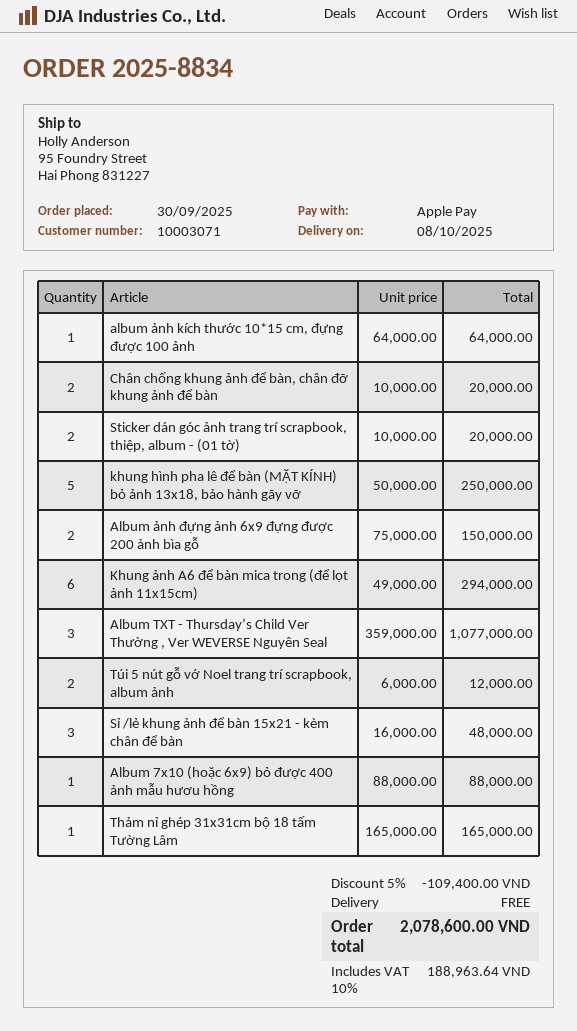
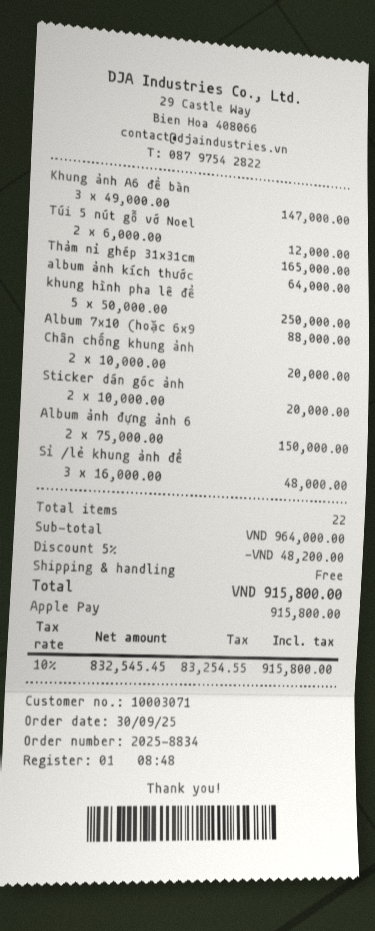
Khung ảnh A6 để bàn mica trong (để lọt ảnh 11x15cm): 6 x 49000.00 = 294000.00 -> 3 x 49000.00 = 147000.00
Album TXT - Thursday’s Child Ver Thường , Ver WEVERSE Nguyên Seal: 3 x 359000.00 = 1077000.00 -> none
discount: 5% = 109400.00 -> 5% = 48200.00
tax: 10% = 188963.64 -> 10% = 83254.55
total: 2078600.00 -> 915800.00

